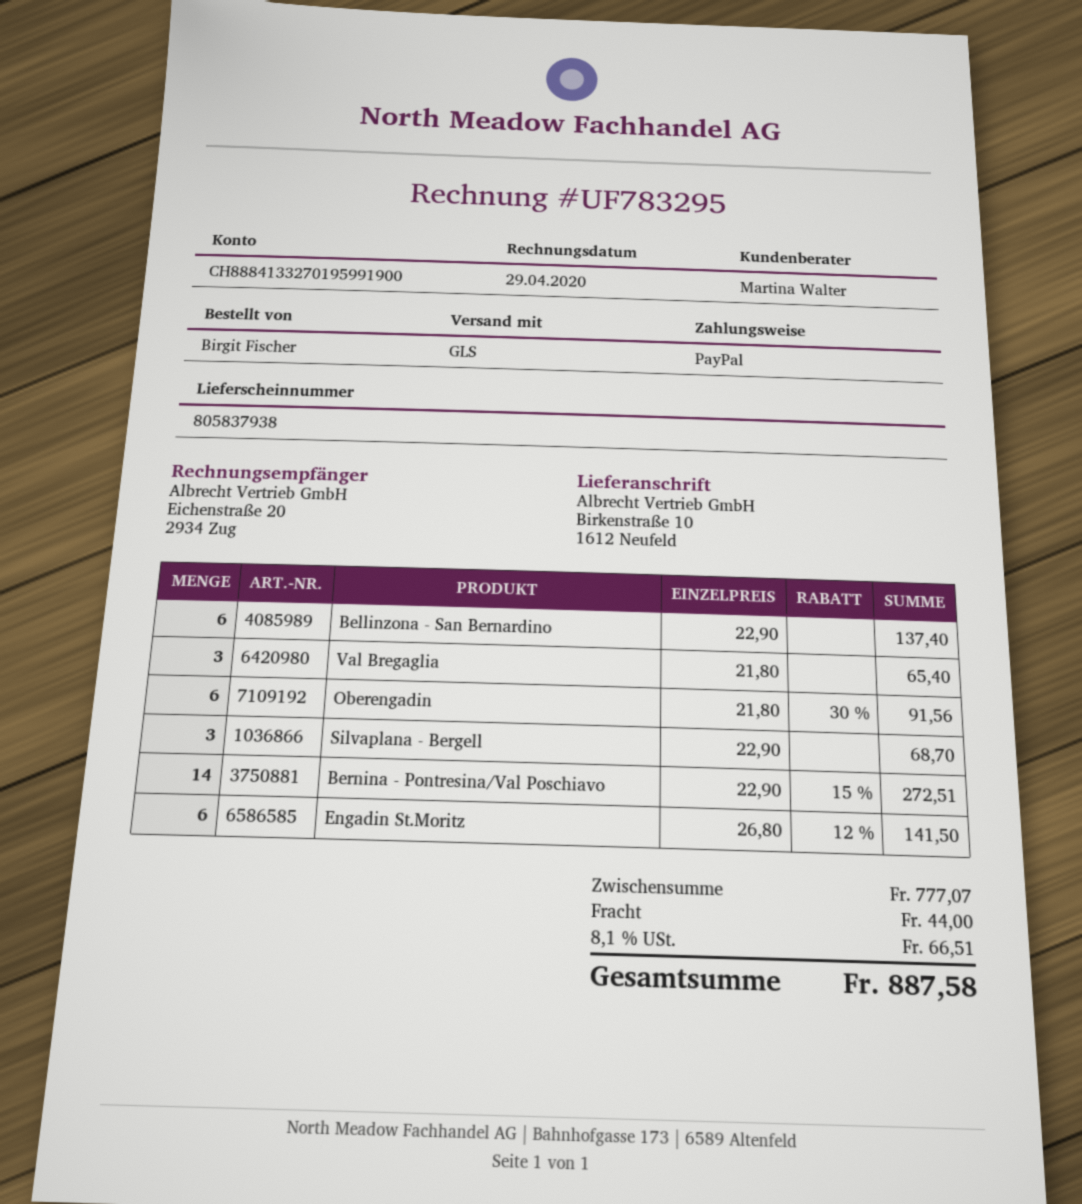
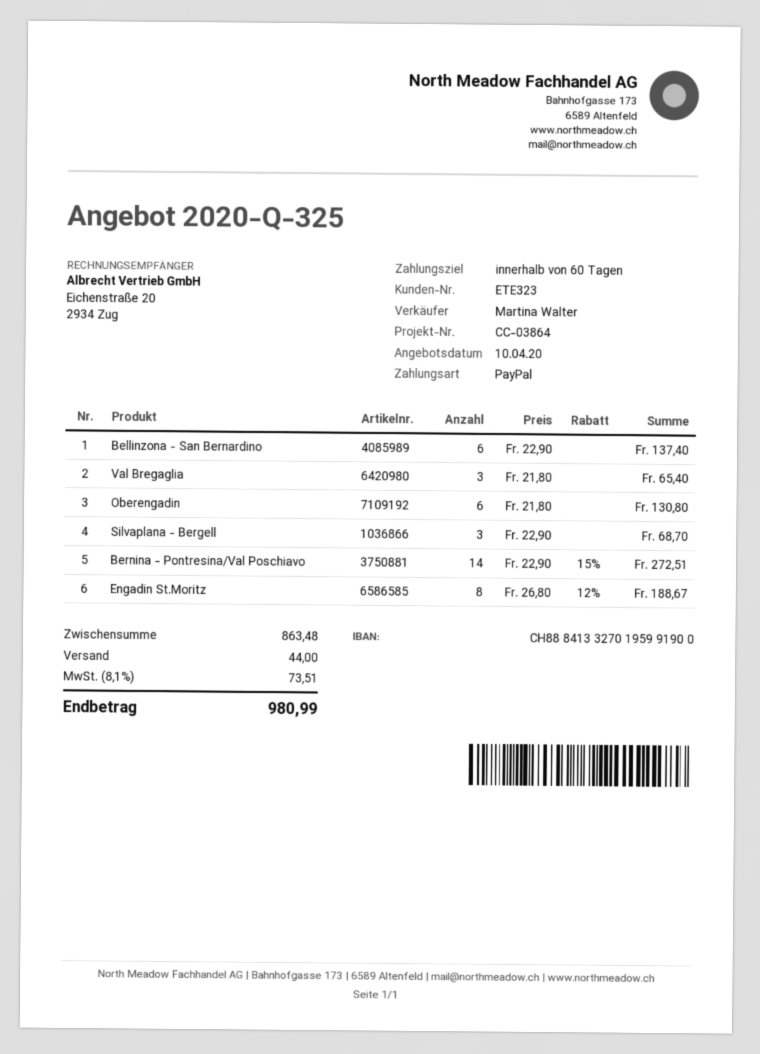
Oberengadin: 6 x 21.80 - 30% = 91.56 -> 6 x 21.80 = 130.80
Engadin St.Moritz: 6 x 26.80 - 12% = 141.50 -> 8 x 26.80 - 12% = 188.67
subtotal: 777.07 -> 863.48
tax: 8.1% = 66.51 -> 8.1% = 73.51
total: 887.58 -> 980.99

